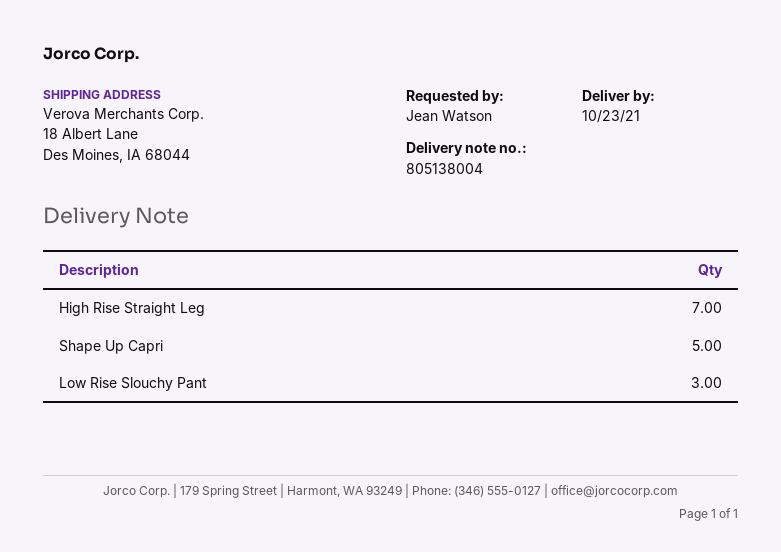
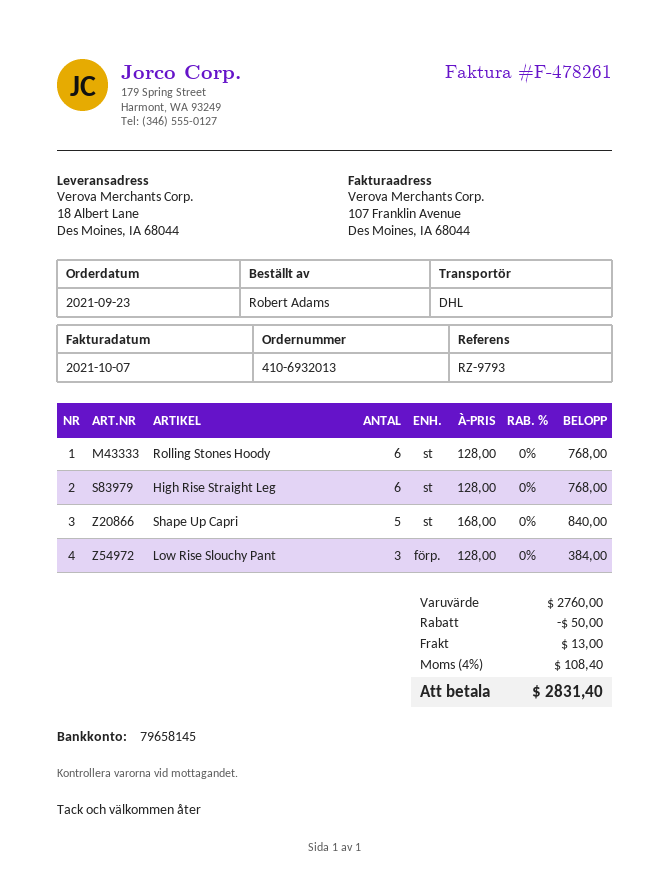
ordered by: Jean Watson -> Robert Adams
High Rise Straight Leg: 7 -> 6
Rolling Stones Hoody: none -> 6

